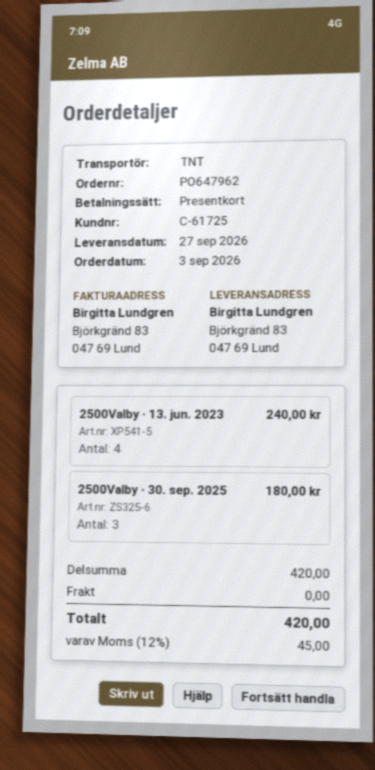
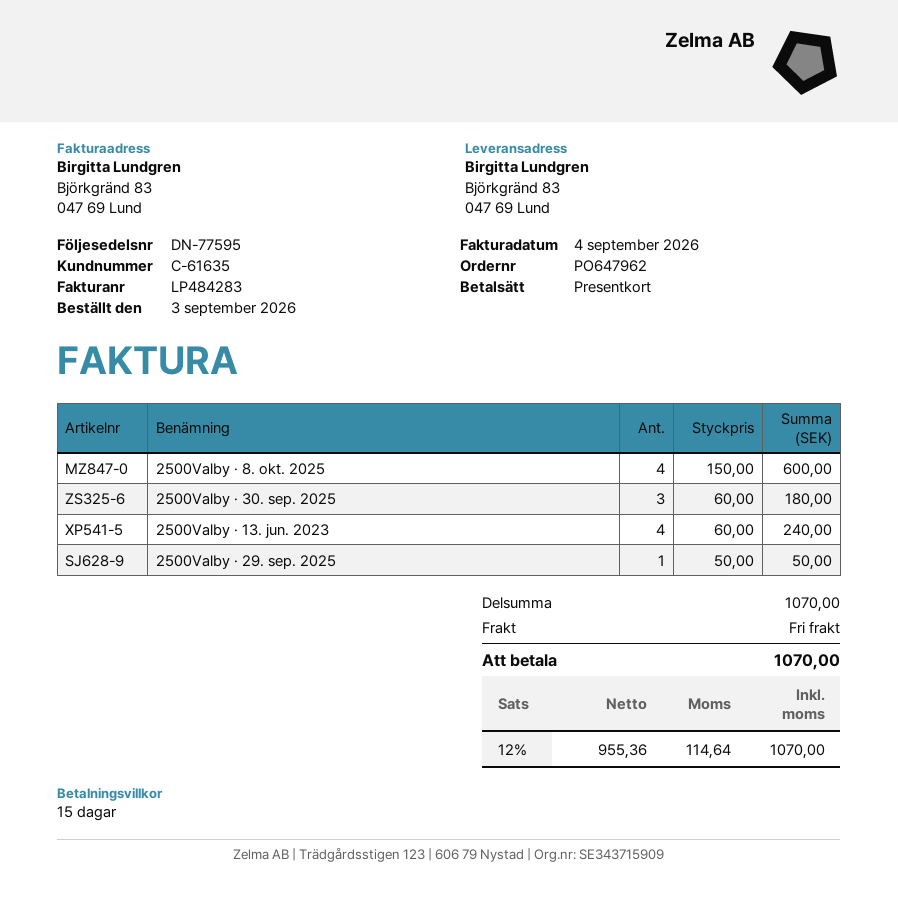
customer number: C-61725 -> C-61635
2500Valby · 8. okt. 2025: none -> 4 for 600.00
2500Valby · 29. sep. 2025: none -> 1 for 50.00
subtotal: 420.00 -> 1070.00
tax: 12% = 45.00 -> 12% = 114.64
total: 420.00 -> 1070.00

